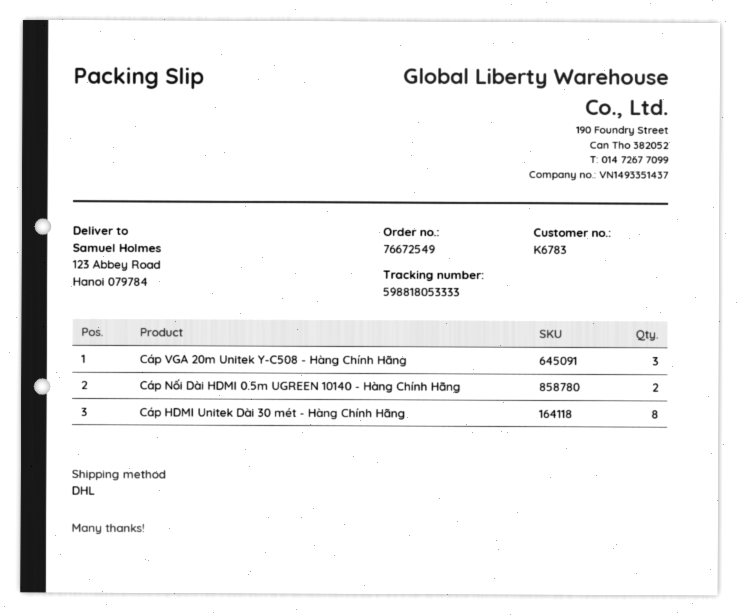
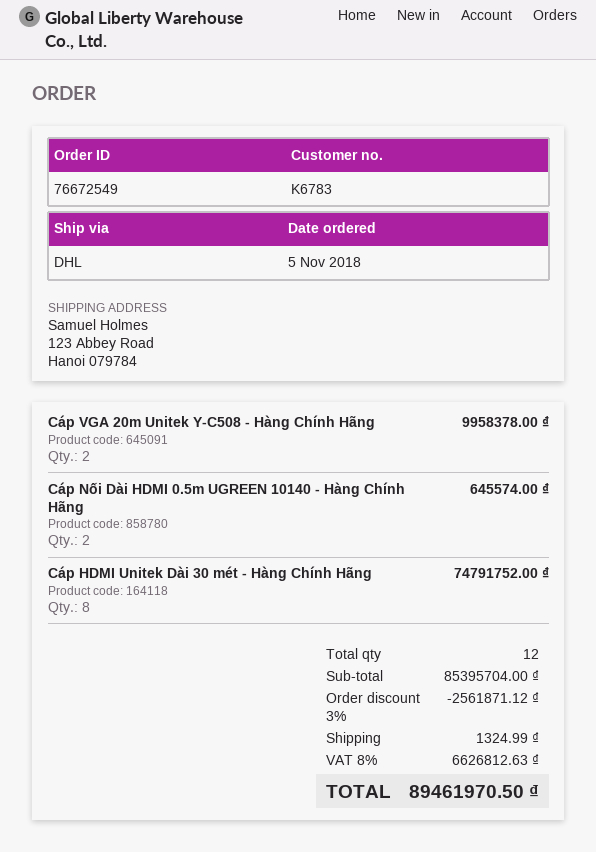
Cáp VGA 20m Unitek Y-C508 - Hàng Chính Hãng: 3 -> 2

